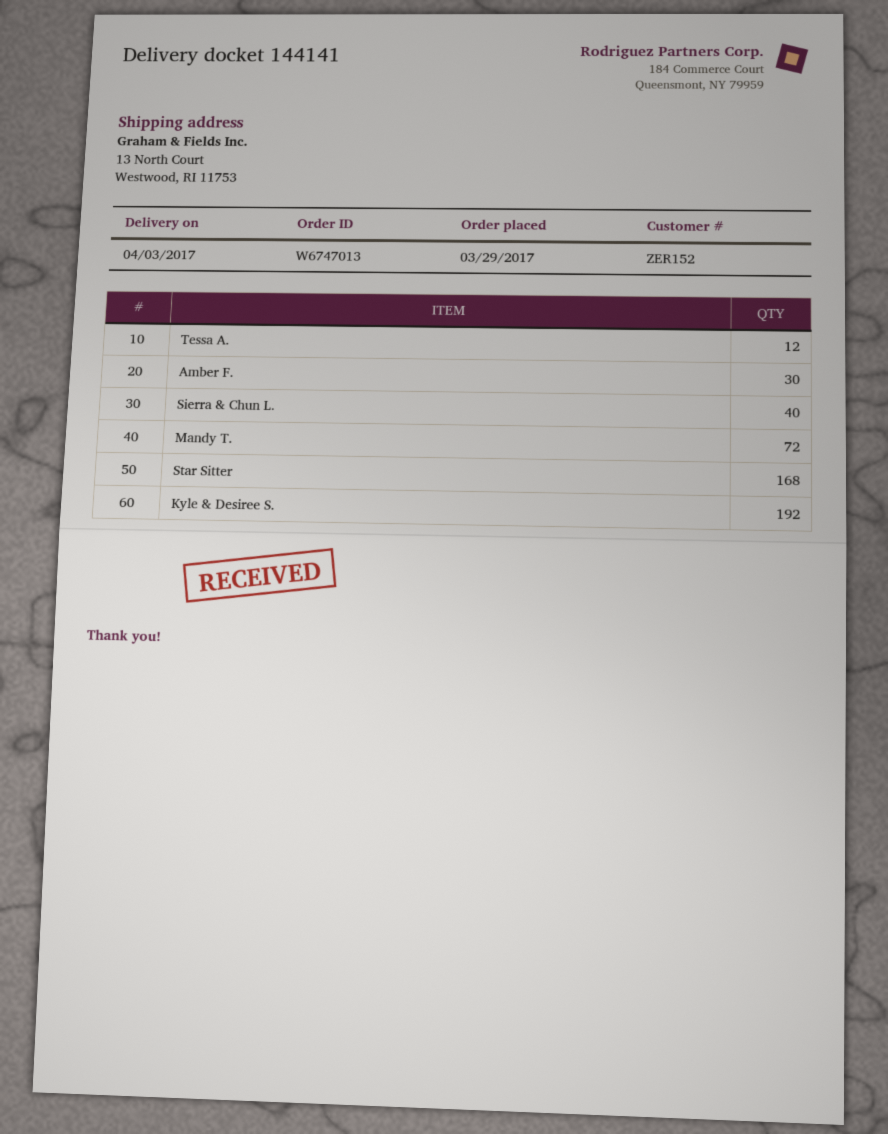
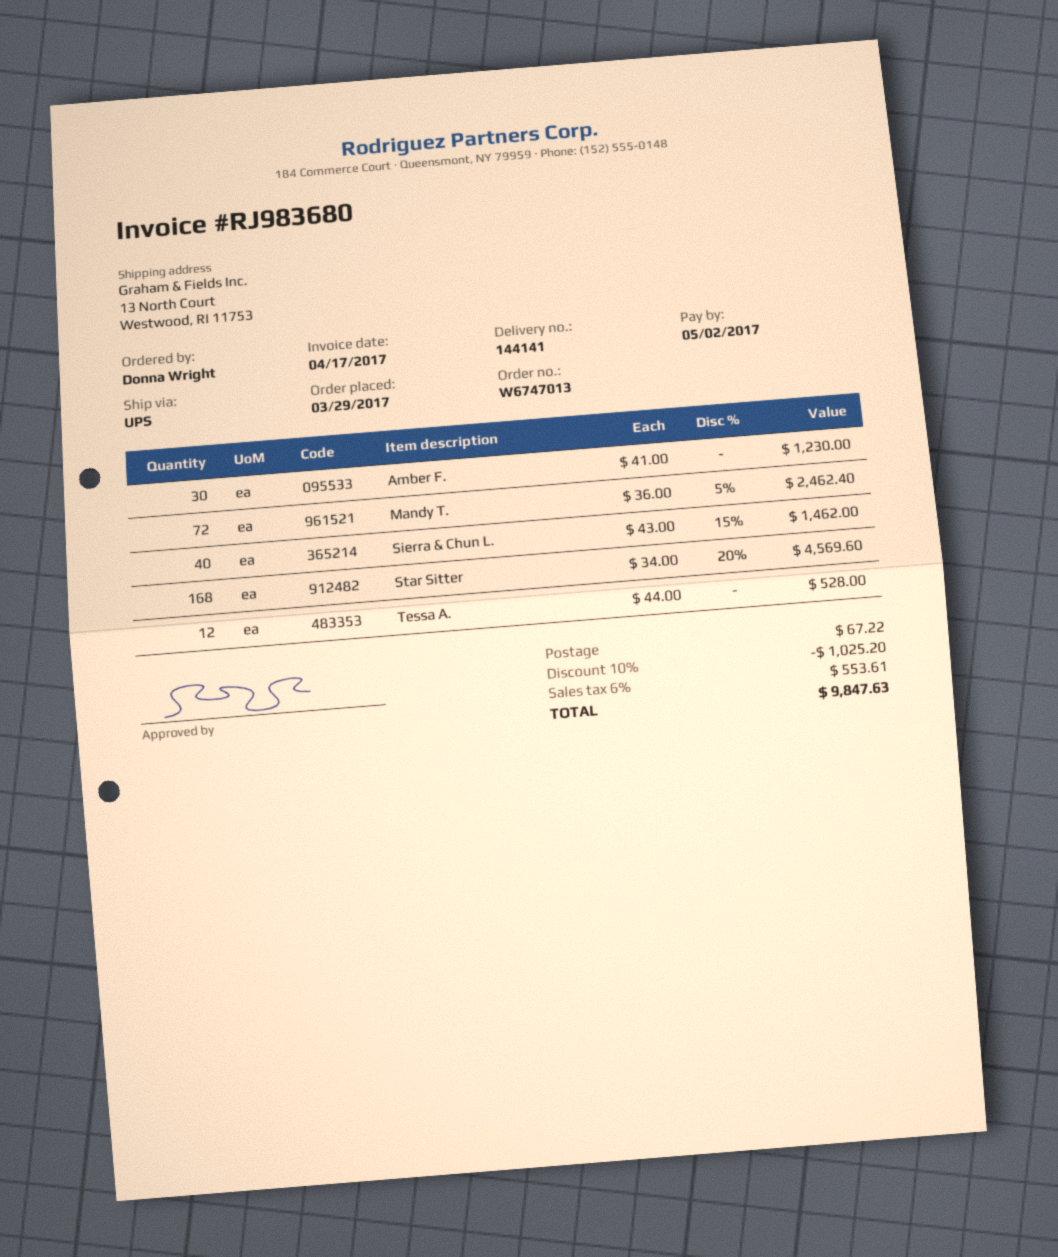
Kyle & Desiree S.: 192 -> none

